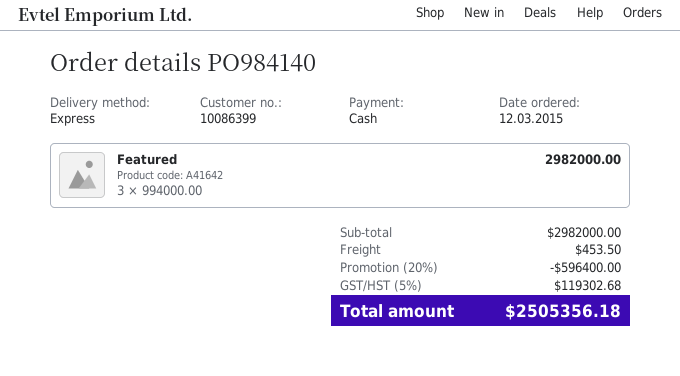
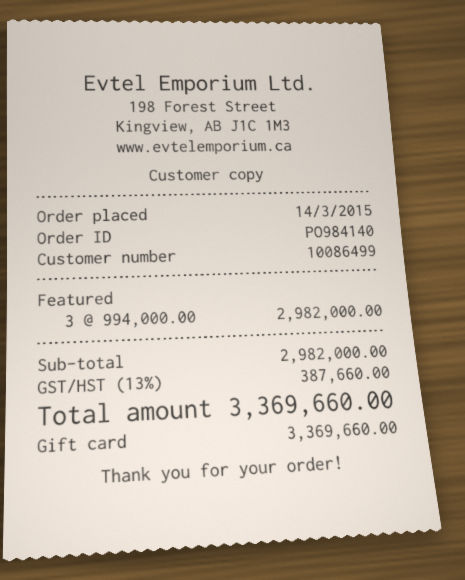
order date: 2015-03-12 -> 2015-03-14
customer number: 10086399 -> 10086499
payment method: cash -> gift card
discount: 20% = 596400.00 -> none
shipping: 453.50 -> none
tax: 5% = 119302.68 -> 13% = 387660.00
total: 2505356.18 -> 3369660.00

